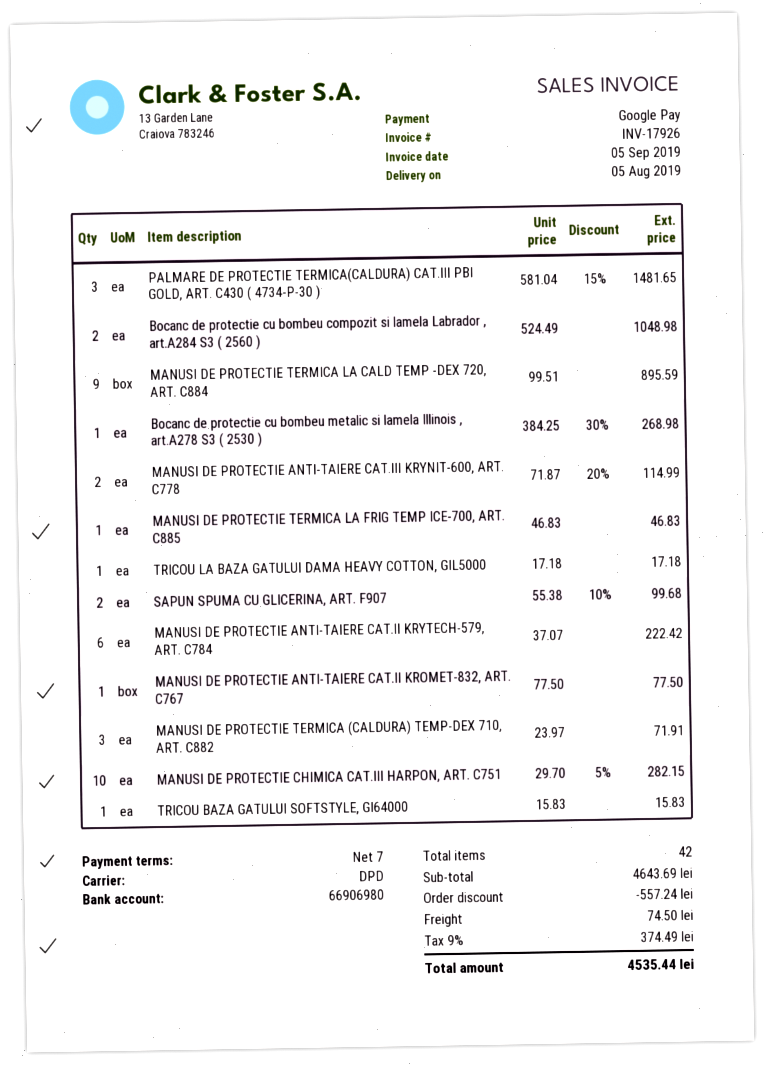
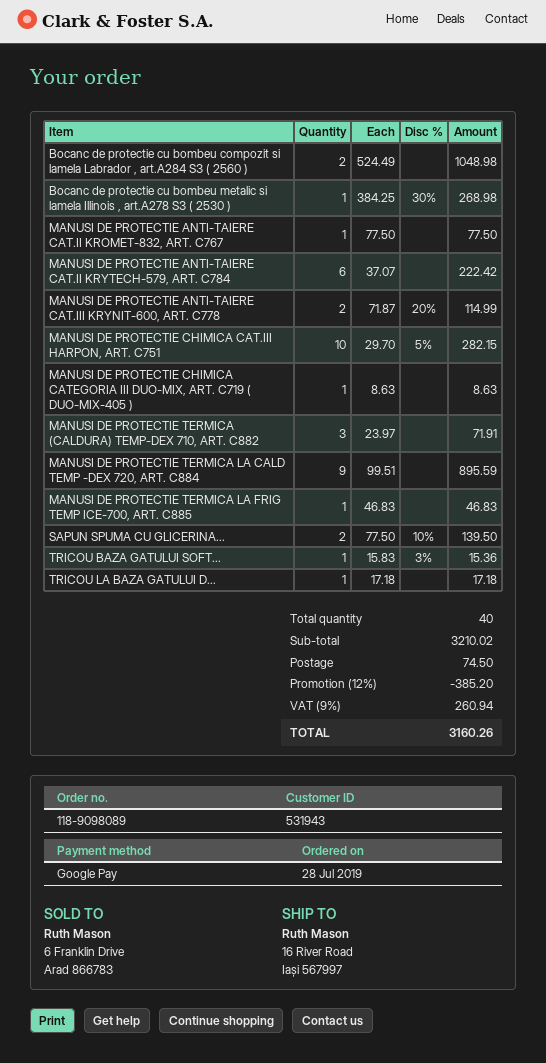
PALMARE DE PROTECTIE TERMICA(CALDURA) CAT.III PBI GOLD, ART. C430 ( 4734-P-30 ): 3 x 581.04 - 15% = 1481.65 -> none
SAPUN SPUMA CU GLICERINA, ART. F907: 2 x 55.38 - 10% = 99.68 -> 2 x 77.50 - 10% = 139.50
TRICOU BAZA GATULUI SOFTSTYLE, GI64000: 1 x 15.83 = 15.83 -> 1 x 15.83 - 3% = 15.36
MANUSI DE PROTECTIE CHIMICA CATEGORIA III DUO-MIX, ART. C719 ( DUO-MIX-405 ): none -> 1 x 8.63 = 8.63
total quantity: 42 -> 40
subtotal: 4643.69 -> 3210.02
discount: 557.24 -> 385.20
tax: 9% = 374.49 -> 9% = 260.94
total: 4535.44 -> 3160.26

